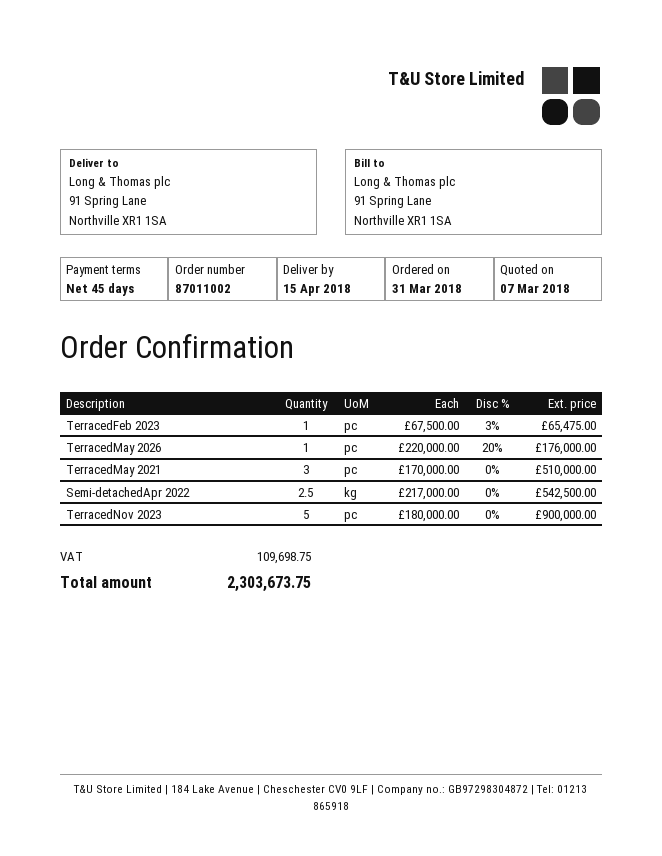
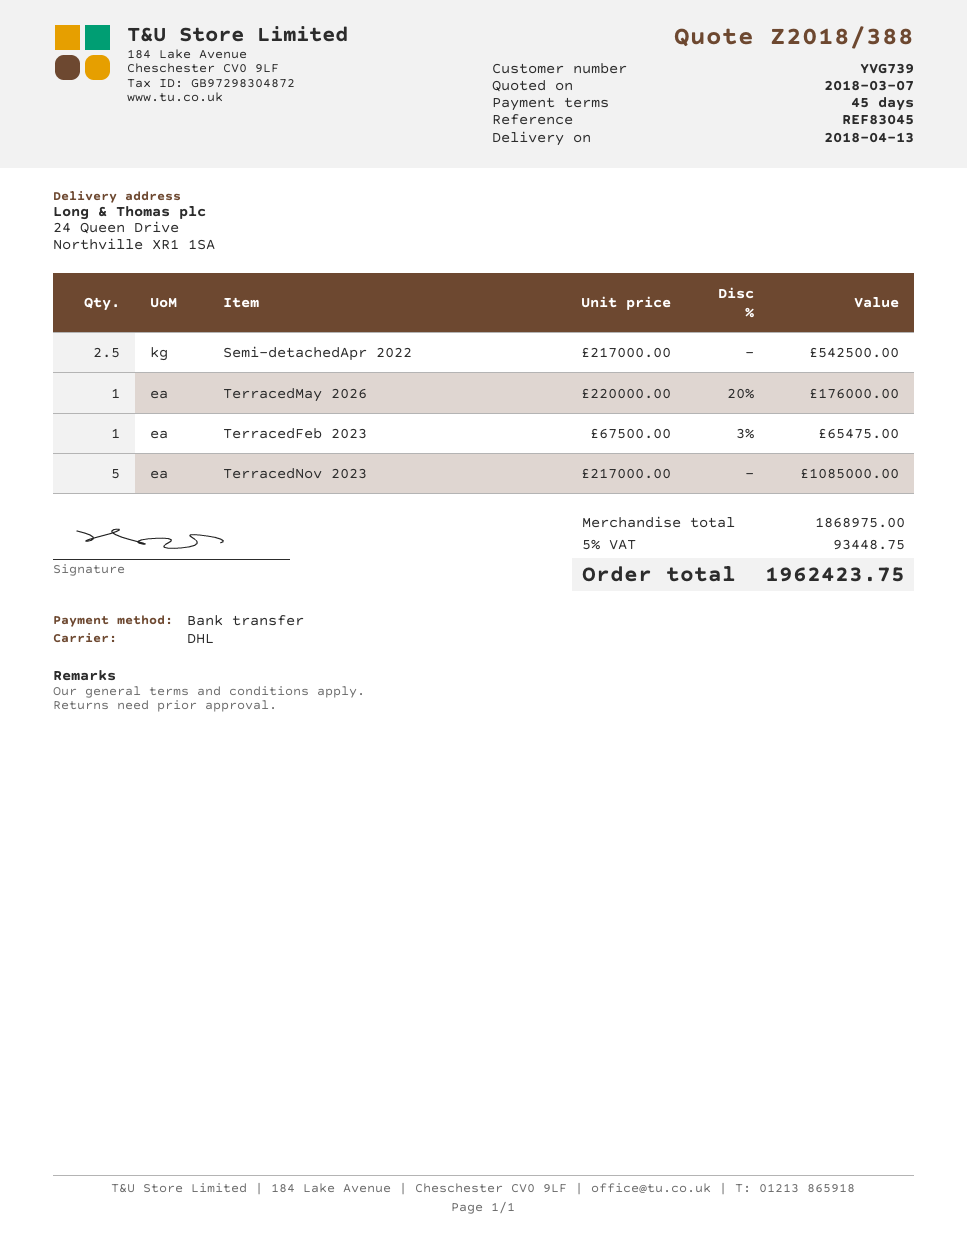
delivery date: 2018-04-15 -> 2018-04-13
ship to: 91 Spring Lane, Northville XR1 1SA -> 24 Queen Drive, Northville XR1 1SA
TerracedMay 2021: 3 x 170000.00 = 510000.00 -> none
TerracedNov 2023: 5 x 180000.00 = 900000.00 -> 5 x 217000.00 = 1085000.00
tax: 109698.75 -> 93448.75
total: 2303673.75 -> 1962423.75

